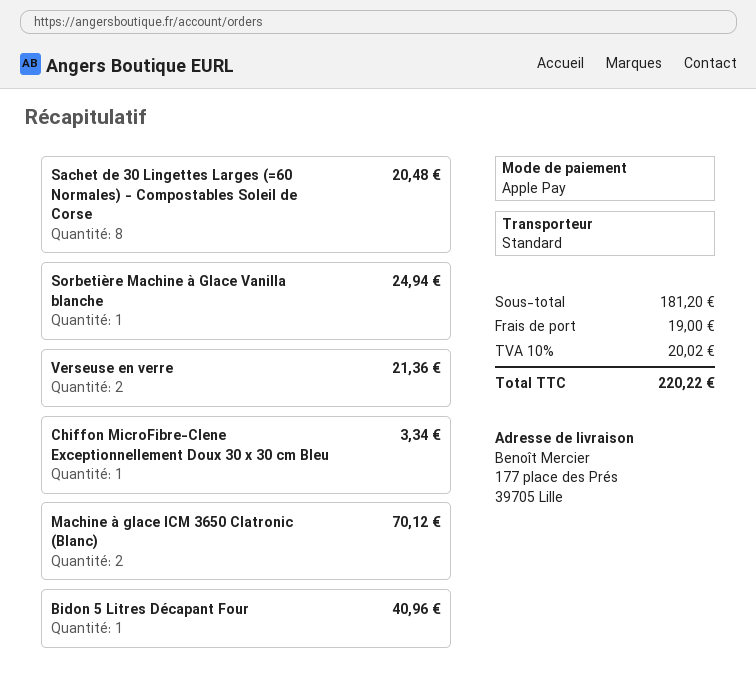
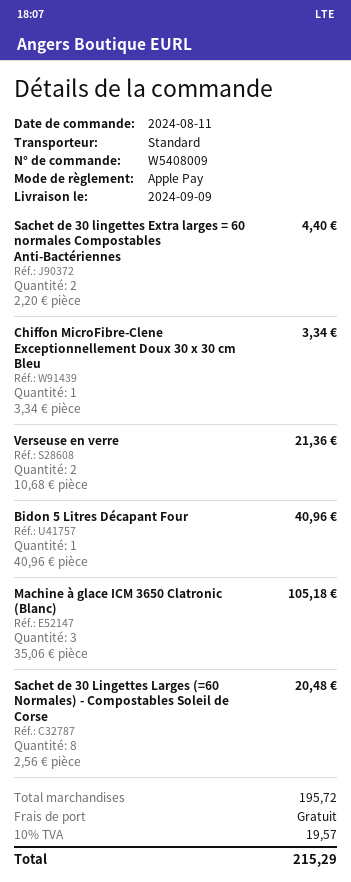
Sorbetière Machine à Glace Vanilla blanche: 1 for 24.94 -> none
Machine à glace ICM 3650 Clatronic (Blanc): 2 for 70.12 -> 3 for 105.18
Sachet de 30 lingettes Extra larges = 60 normales Compostables Anti-Bactériennes: none -> 2 for 4.40
subtotal: 181.20 -> 195.72
shipping: 19.00 -> 0.00
tax: 10% = 20.02 -> 10% = 19.57
total: 220.22 -> 215.29

